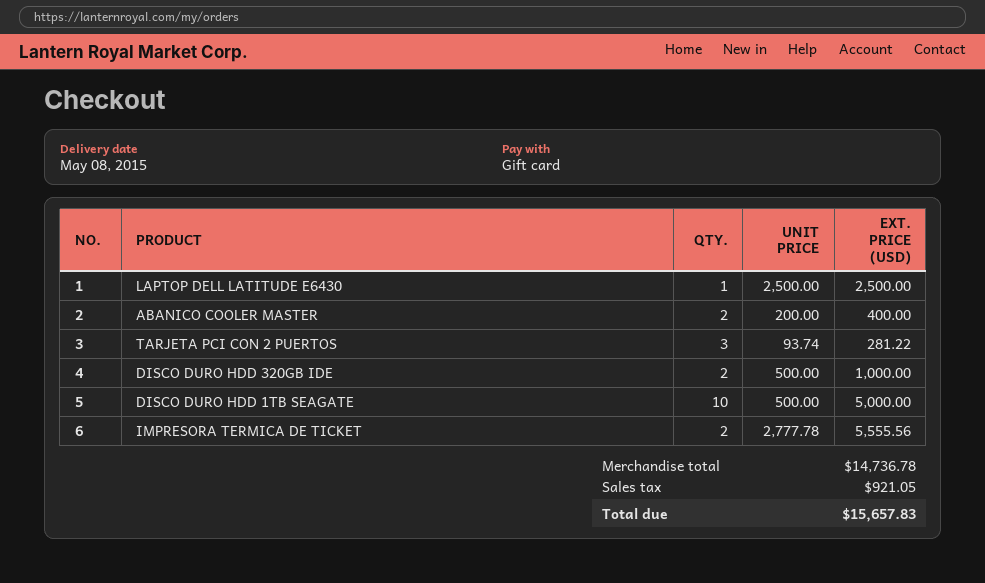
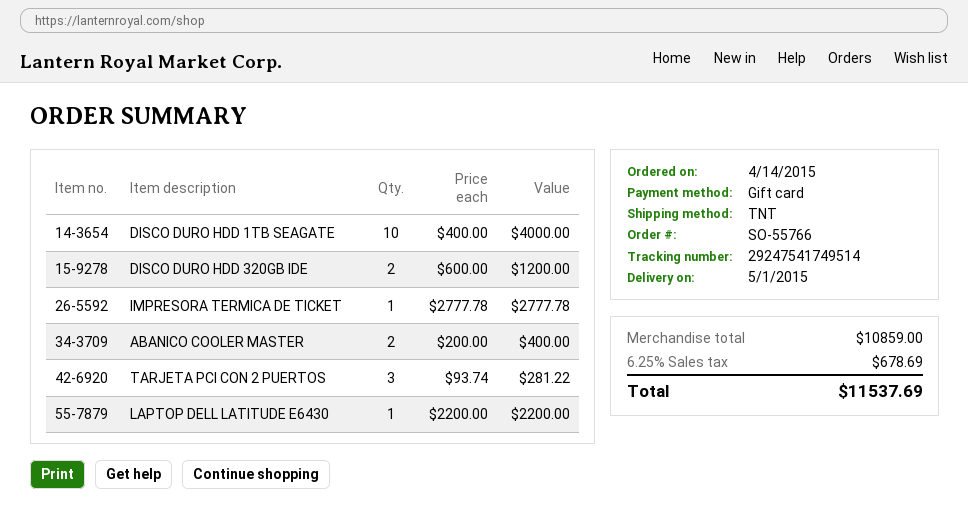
delivery date: 2015-05-08 -> 2015-05-01
LAPTOP DELL LATITUDE E6430: 1 x 2500.00 = 2500.00 -> 1 x 2200.00 = 2200.00
DISCO DURO HDD 320GB IDE: 2 x 500.00 = 1000.00 -> 2 x 600.00 = 1200.00
DISCO DURO HDD 1TB SEAGATE: 10 x 500.00 = 5000.00 -> 10 x 400.00 = 4000.00
IMPRESORA TERMICA DE TICKET: 2 x 2777.78 = 5555.56 -> 1 x 2777.78 = 2777.78
subtotal: 14736.78 -> 10859.00
tax: 921.05 -> 678.69
total: 15657.83 -> 11537.69

